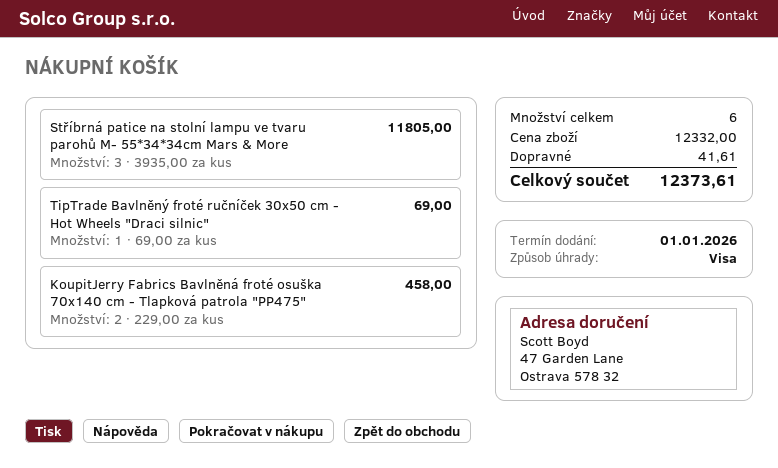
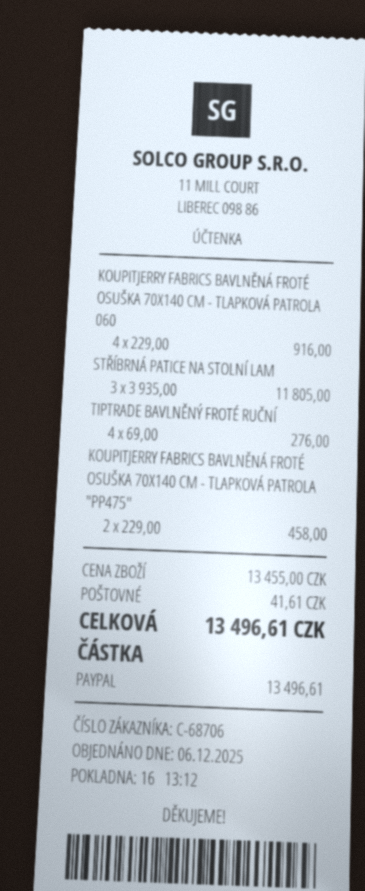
payment method: Visa -> PayPal
TipTrade Bavlněný froté ručníček 30x50 cm - Hot Wheels "Draci silnic": 1 x 69.00 = 69.00 -> 4 x 69.00 = 276.00
KOUPITJERRY FABRICS BAVLNĚNÁ FROTÉ OSUŠKA 70X140 CM - TLAPKOVÁ PATROLA 060: none -> 4 x 229.00 = 916.00
subtotal: 12332.00 -> 13455.00
total: 12373.61 -> 13496.61

